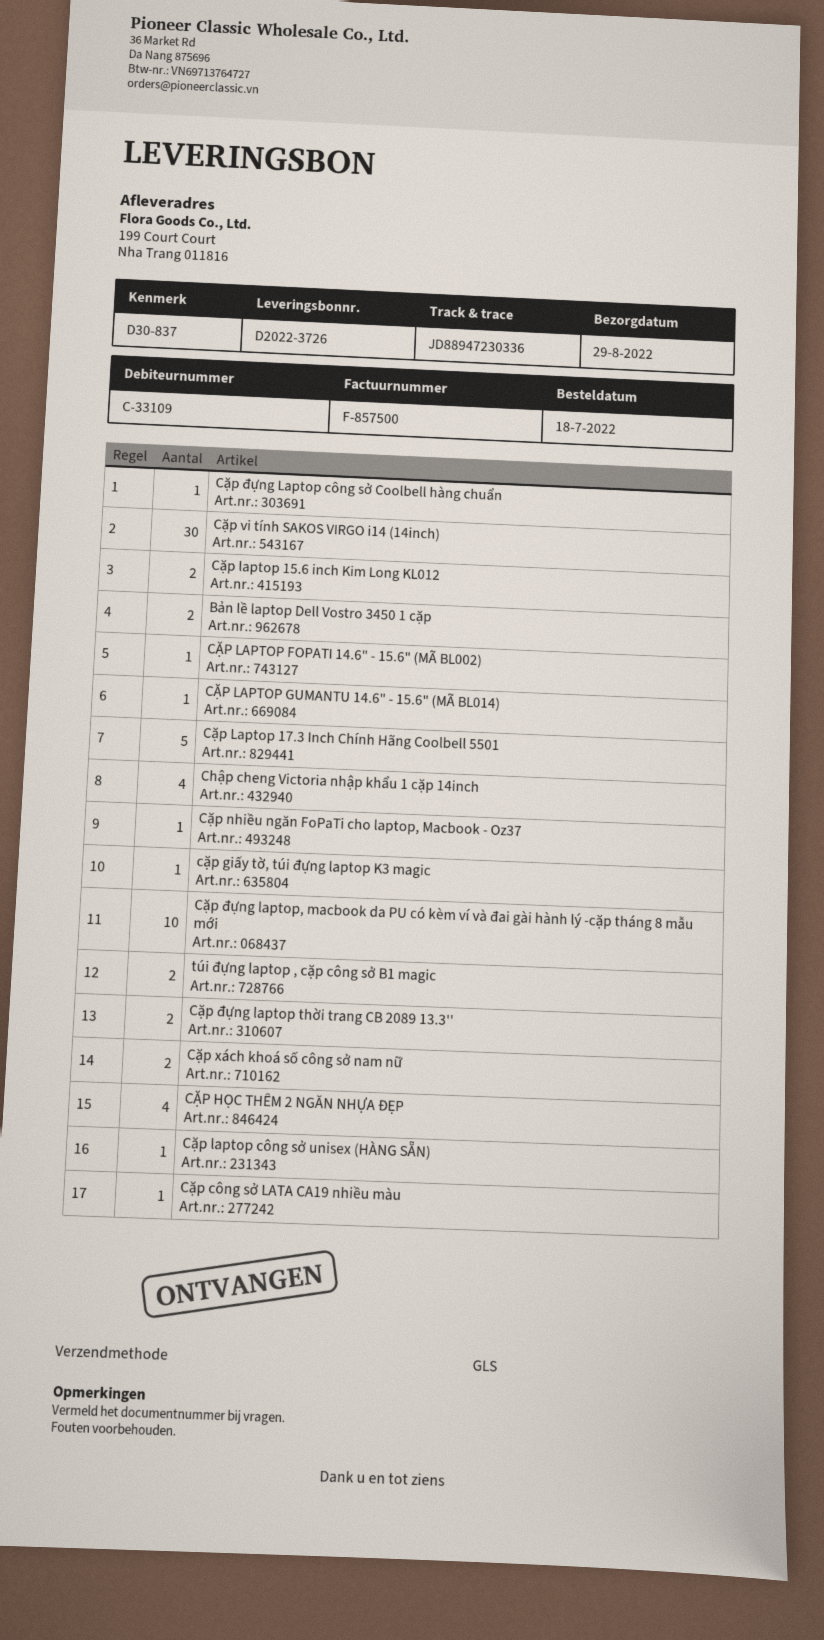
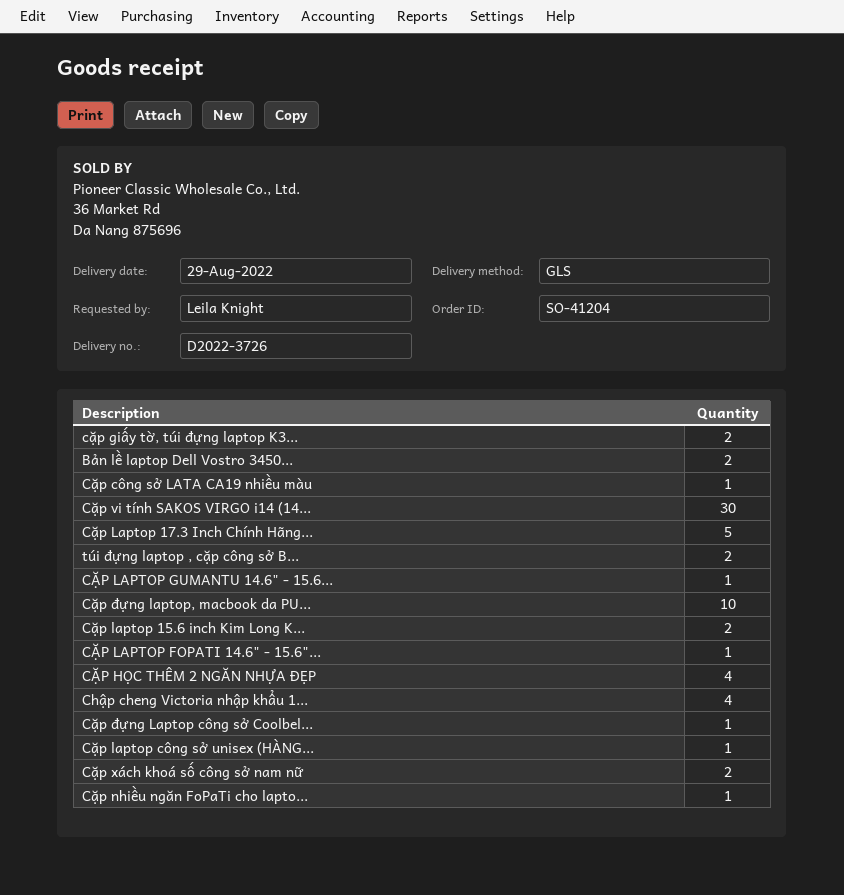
cặp giấy tờ, túi đựng laptop K3 magic: 1 -> 2
Cặp đựng laptop thời trang CB 2089 13.3'': 2 -> none

